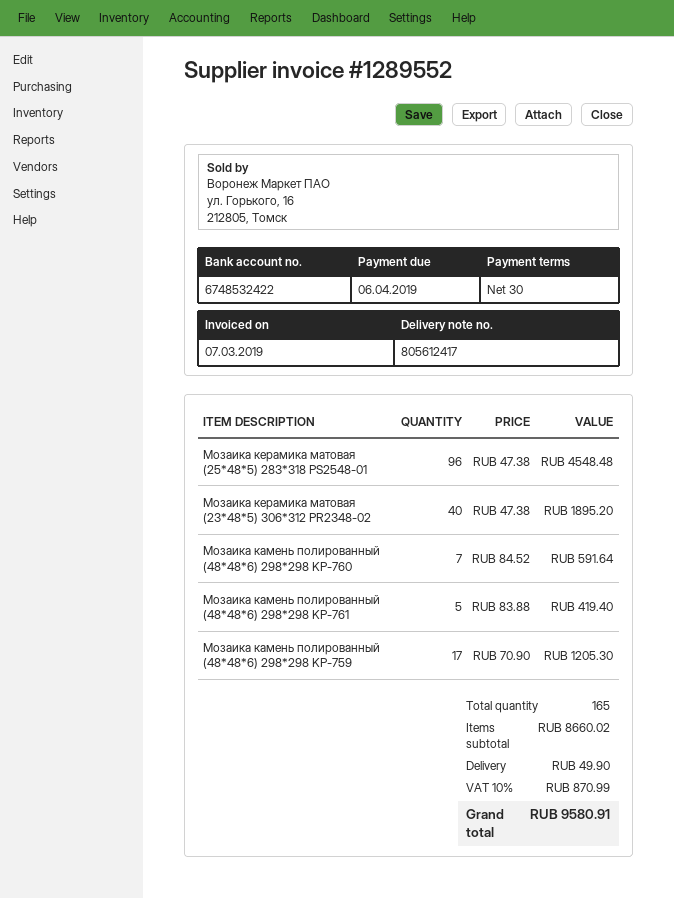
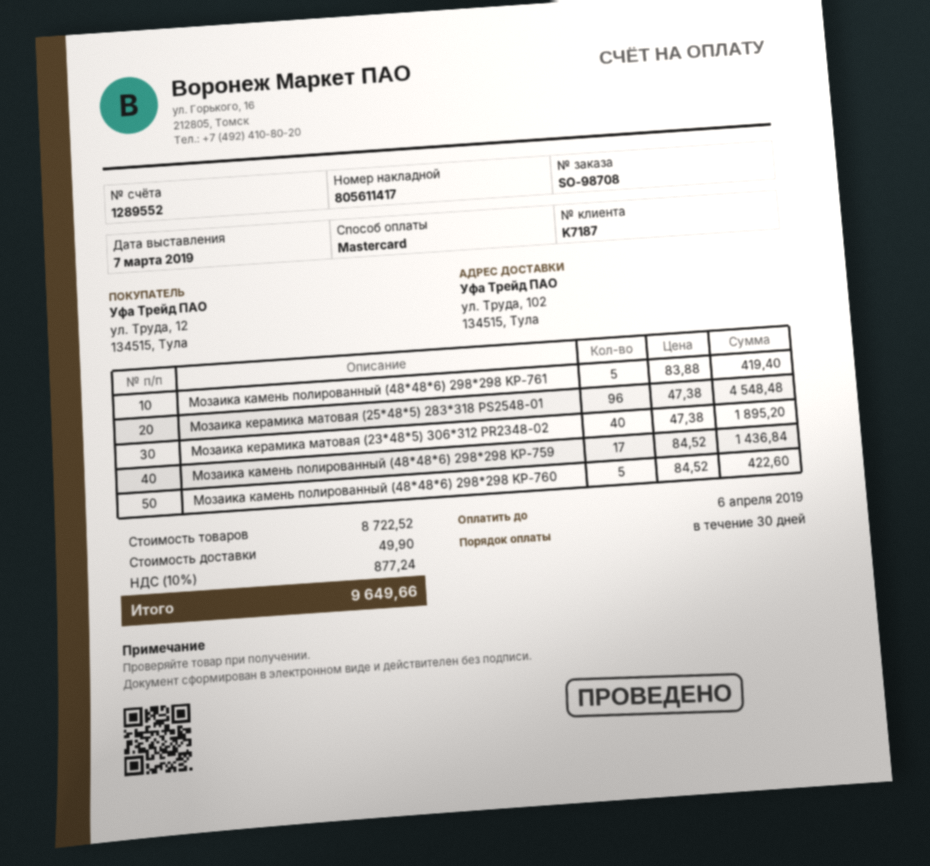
delivery note number: 805612417 -> 805611417
Мозаика камень полированный (48*48*6) 298*298 KP-760: 7 x 84.52 = 591.64 -> 5 x 84.52 = 422.60
Мозаика камень полированный (48*48*6) 298*298 KP-759: 17 x 70.90 = 1205.30 -> 17 x 84.52 = 1436.84
subtotal: 8660.02 -> 8722.52
tax: 10% = 870.99 -> 10% = 877.24
total: 9580.91 -> 9649.66

